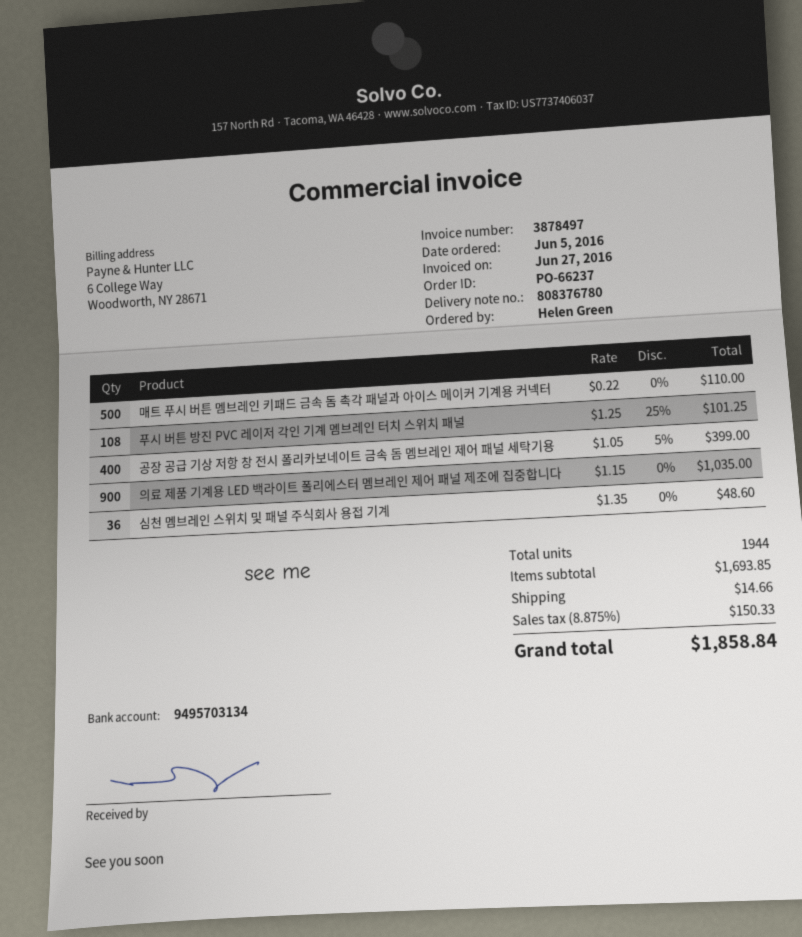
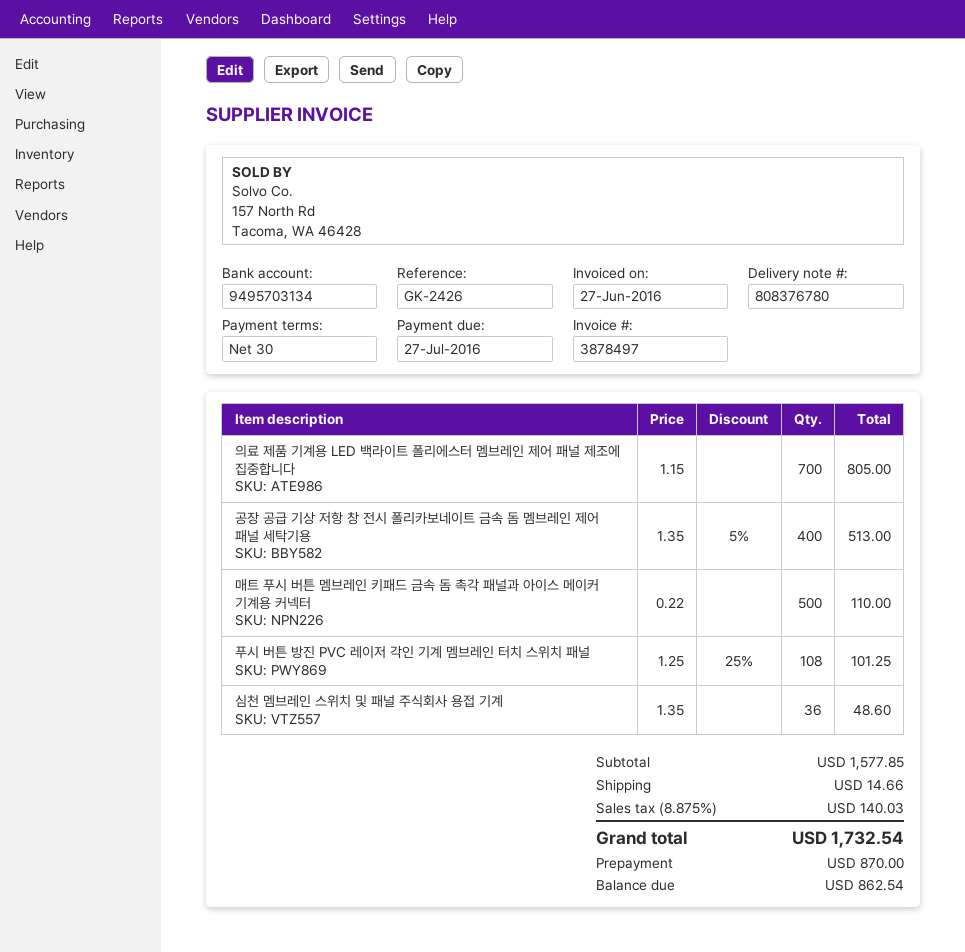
공장 공급 기상 저항 창 전시 폴리카보네이트 금속 돔 멤브레인 제어 패널 세탁기용: 400 x 1.05 - 5% = 399.00 -> 400 x 1.35 - 5% = 513.00
의료 제품 기계용 LED 백라이트 폴리에스터 멤브레인 제어 패널 제조에 집중합니다: 900 x 1.15 = 1035.00 -> 700 x 1.15 = 805.00
subtotal: 1693.85 -> 1577.85
tax: 8.875% = 150.33 -> 8.875% = 140.03
total: 1858.84 -> 1732.54

